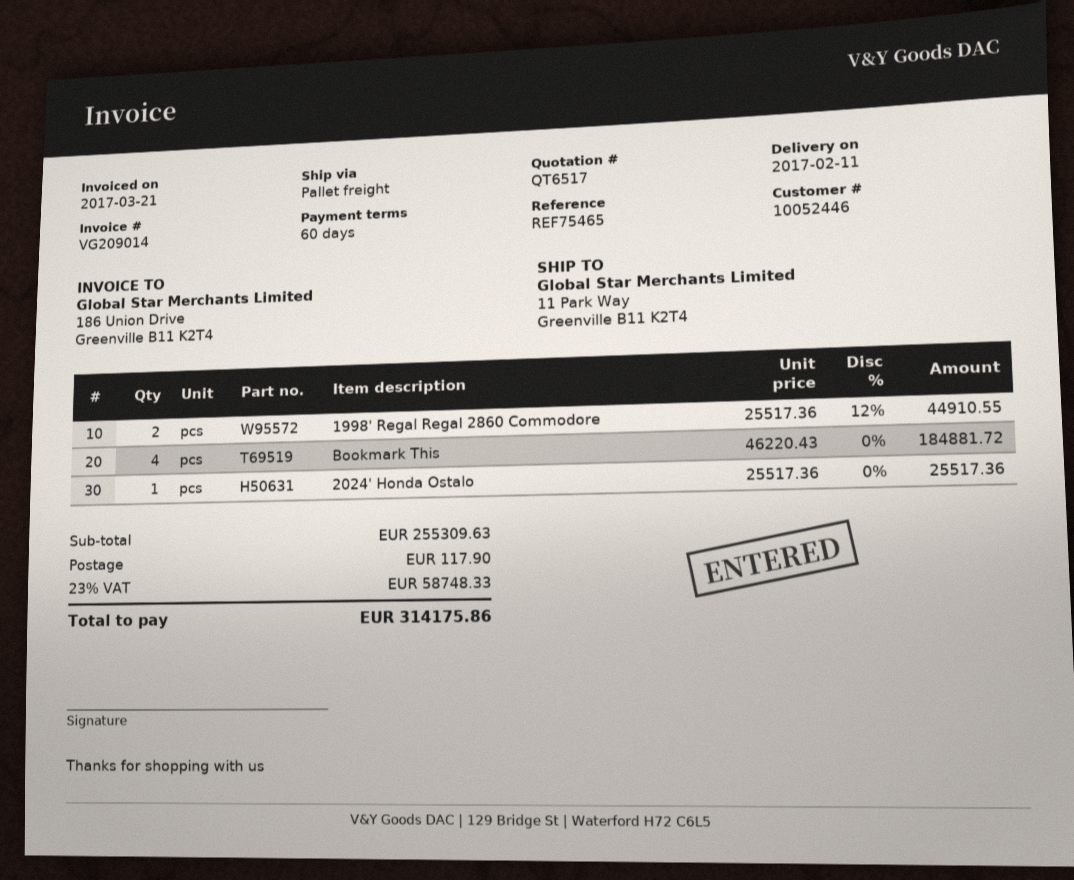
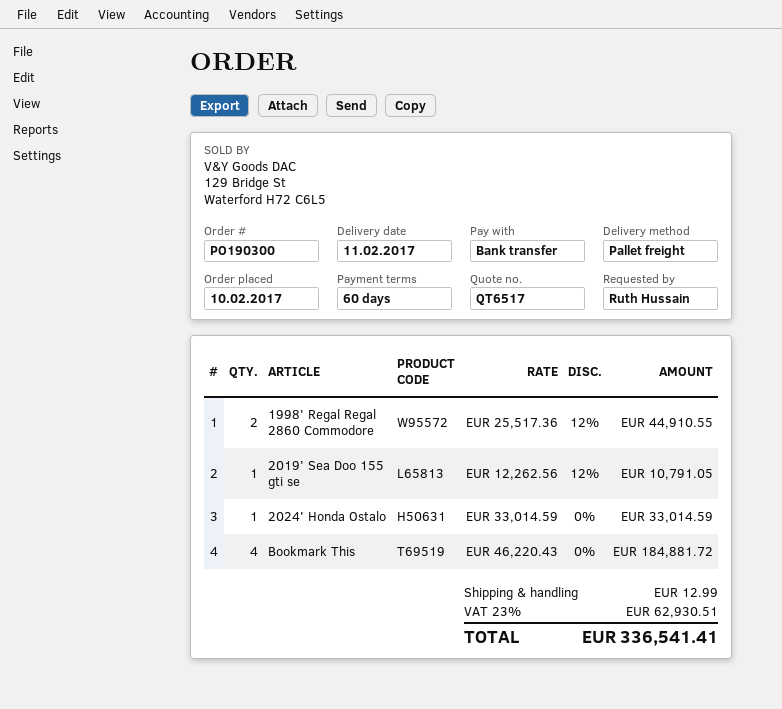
2024' Honda Ostalo: 1 x 25517.36 = 25517.36 -> 1 x 33014.59 = 33014.59
2019' Sea Doo 155 gti se: none -> 1 x 12262.56 - 12% = 10791.05
shipping: 117.90 -> 12.99
tax: 23% = 58748.33 -> 23% = 62930.51
total: 314175.86 -> 336541.41

